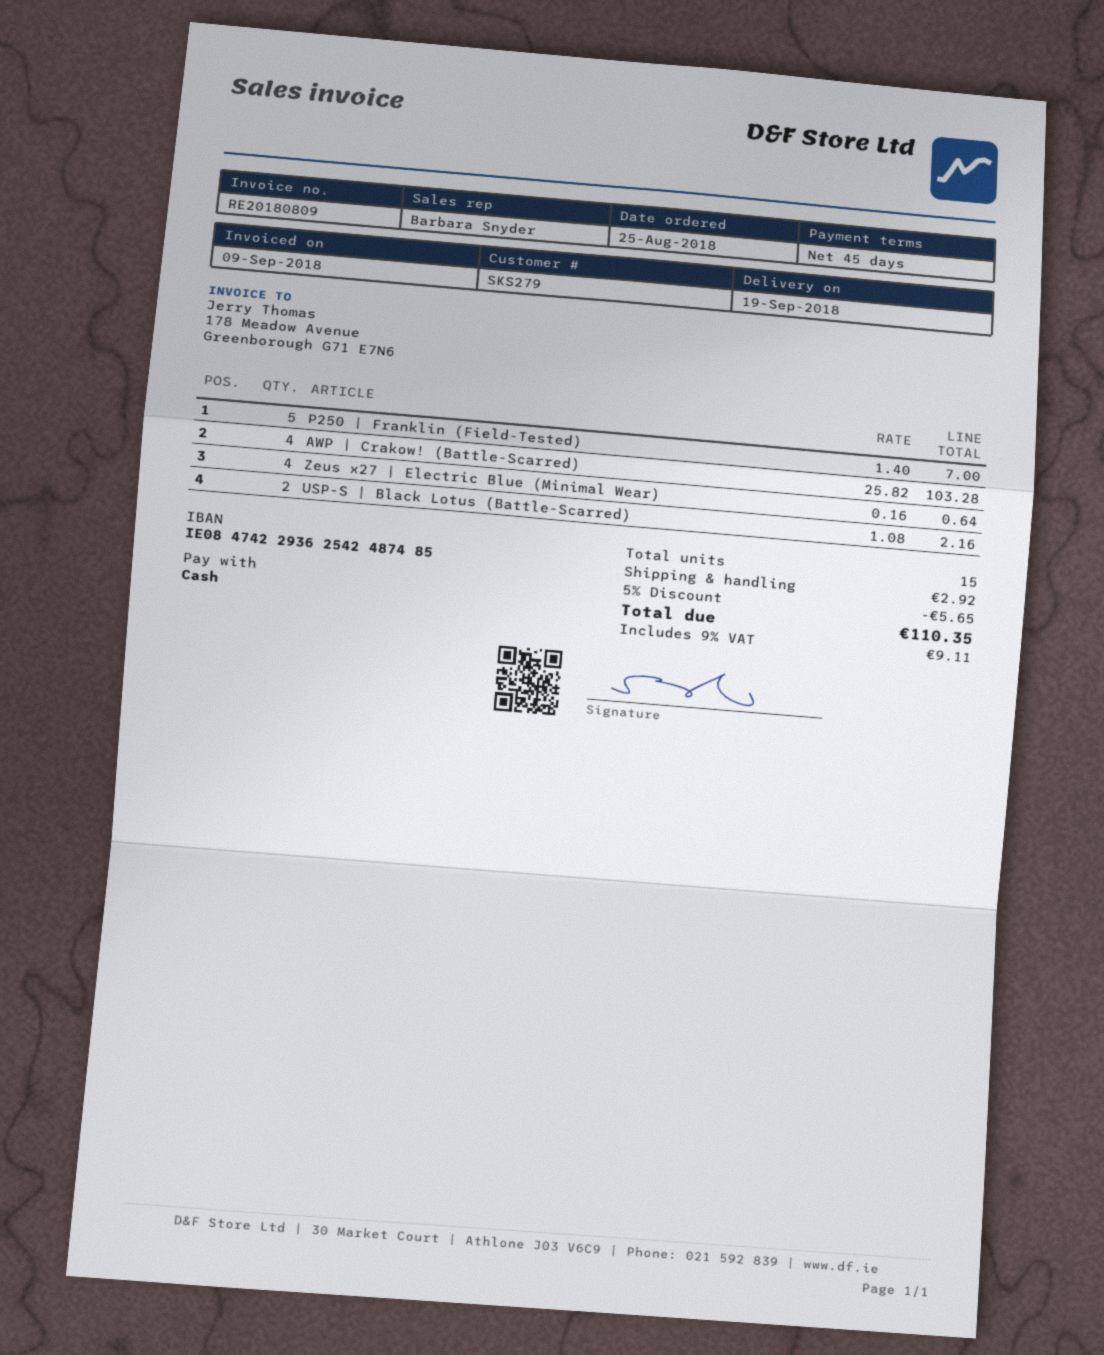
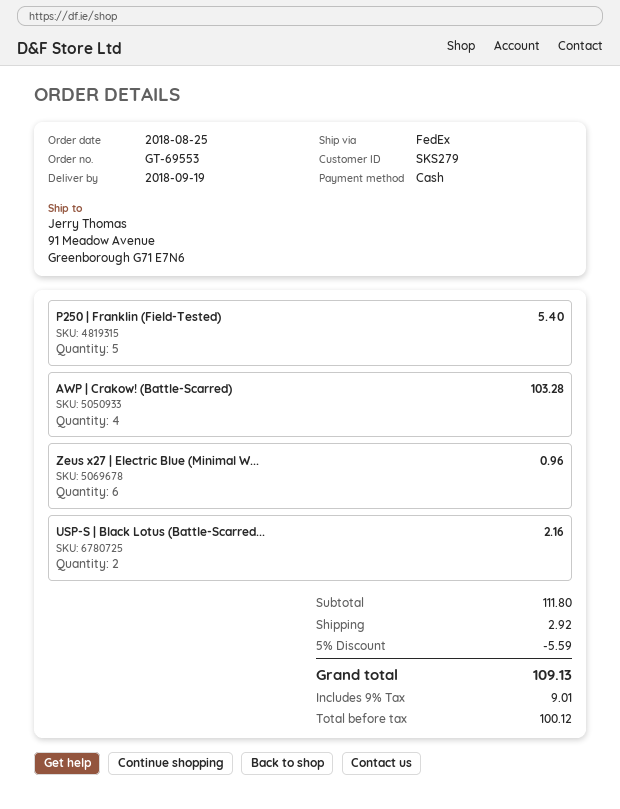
P250 | Franklin (Field-Tested): 5 for 7.00 -> 5 for 5.40
Zeus x27 | Electric Blue (Minimal Wear): 4 for 0.64 -> 6 for 0.96
discount: 5% = 5.65 -> 5% = 5.59
tax: 9% = 9.11 -> 9% = 9.01
total: 110.35 -> 109.13

